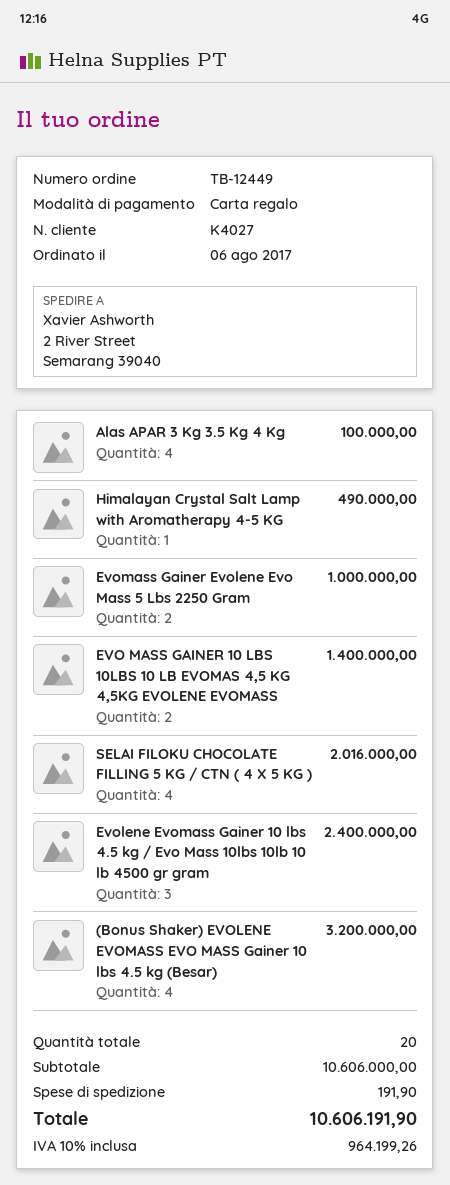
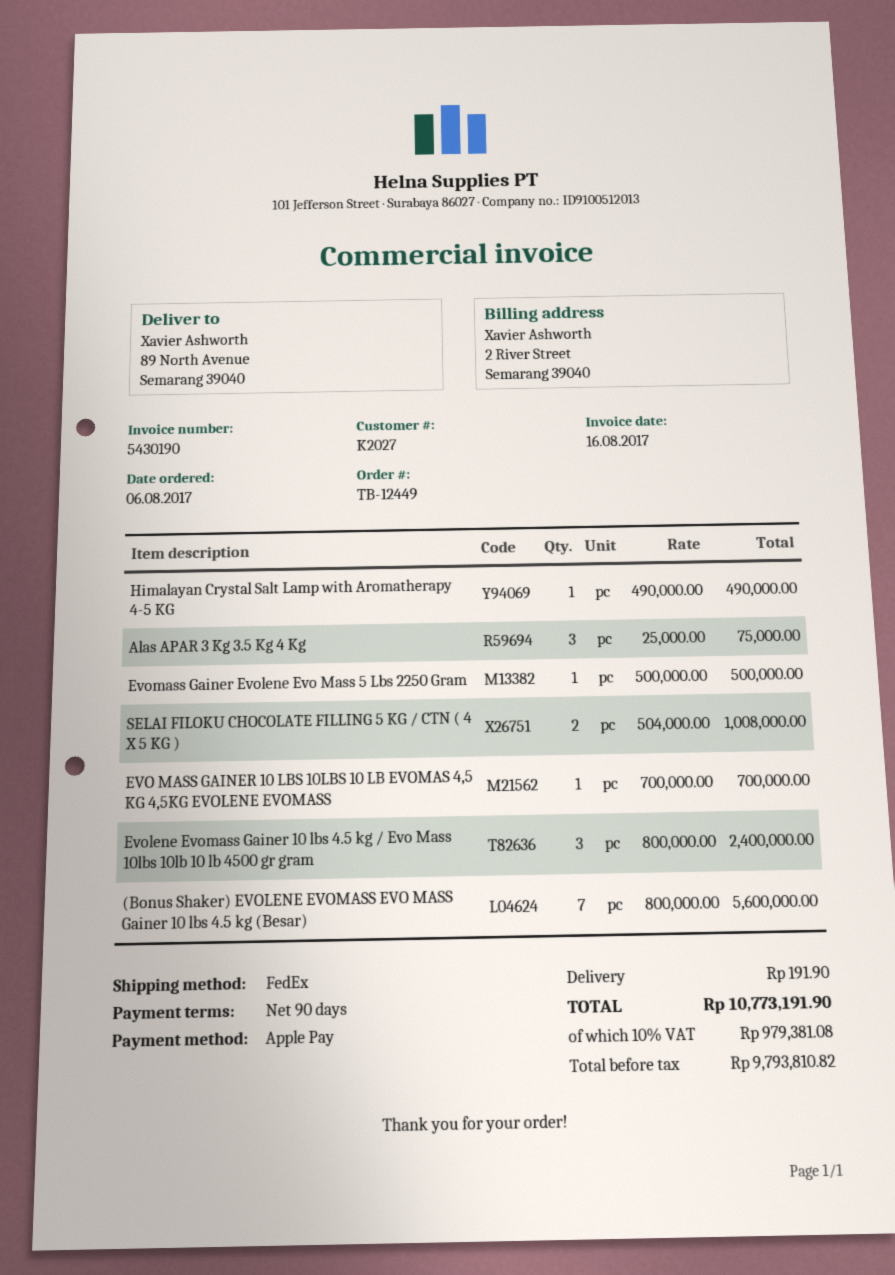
customer number: K4027 -> K2027
payment method: gift card -> Apple Pay
ship to: 2 River Street, Semarang 39040 -> 89 North Avenue, Semarang 39040
Alas APAR 3 Kg 3.5 Kg 4 Kg: 4 for 100000.00 -> 3 for 75000.00
Evomass Gainer Evolene Evo Mass 5 Lbs 2250 Gram: 2 for 1000000.00 -> 1 for 500000.00
EVO MASS GAINER 10 LBS 10LBS 10 LB EVOMAS 4,5 KG 4,5KG EVOLENE EVOMASS: 2 for 1400000.00 -> 1 for 700000.00
SELAI FILOKU CHOCOLATE FILLING 5 KG / CTN ( 4 X 5 KG ): 4 for 2016000.00 -> 2 for 1008000.00
(Bonus Shaker) EVOLENE EVOMASS EVO MASS Gainer 10 lbs 4.5 kg (Besar): 4 for 3200000.00 -> 7 for 5600000.00
tax: 10% = 964199.26 -> 10% = 979381.08
total: 10606191.90 -> 10773191.90

